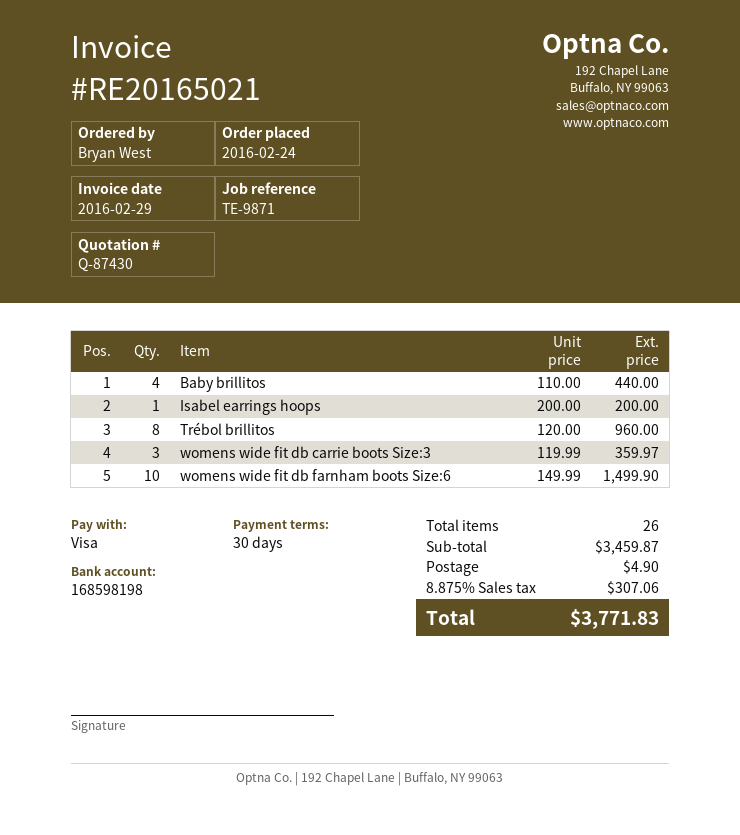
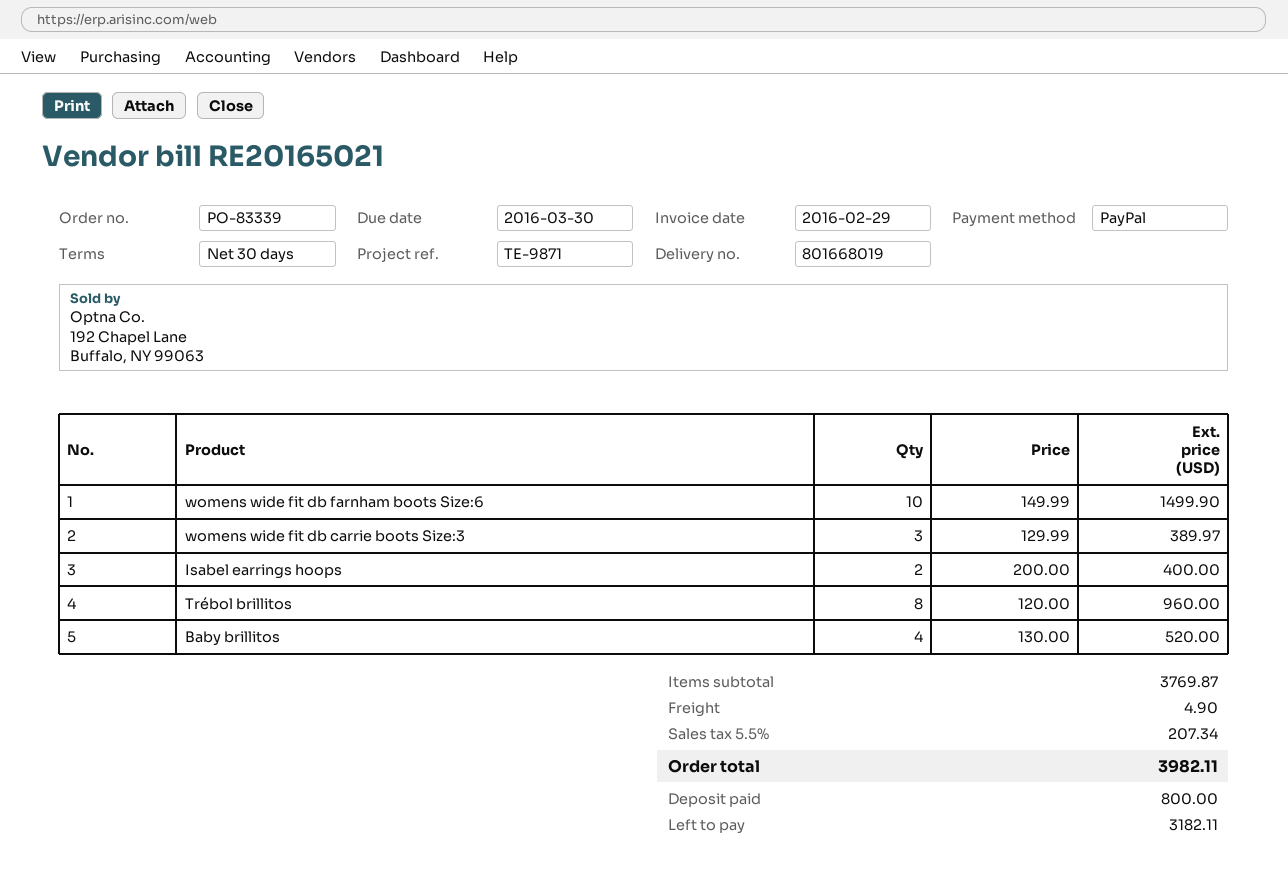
payment method: Visa -> PayPal
Baby brillitos: 4 x 110.00 = 440.00 -> 4 x 130.00 = 520.00
Isabel earrings hoops: 1 x 200.00 = 200.00 -> 2 x 200.00 = 400.00
womens wide fit db carrie boots Size:3: 3 x 119.99 = 359.97 -> 3 x 129.99 = 389.97
subtotal: 3459.87 -> 3769.87
tax: 8.875% = 307.06 -> 5.5% = 207.34
total: 3771.83 -> 3982.11

